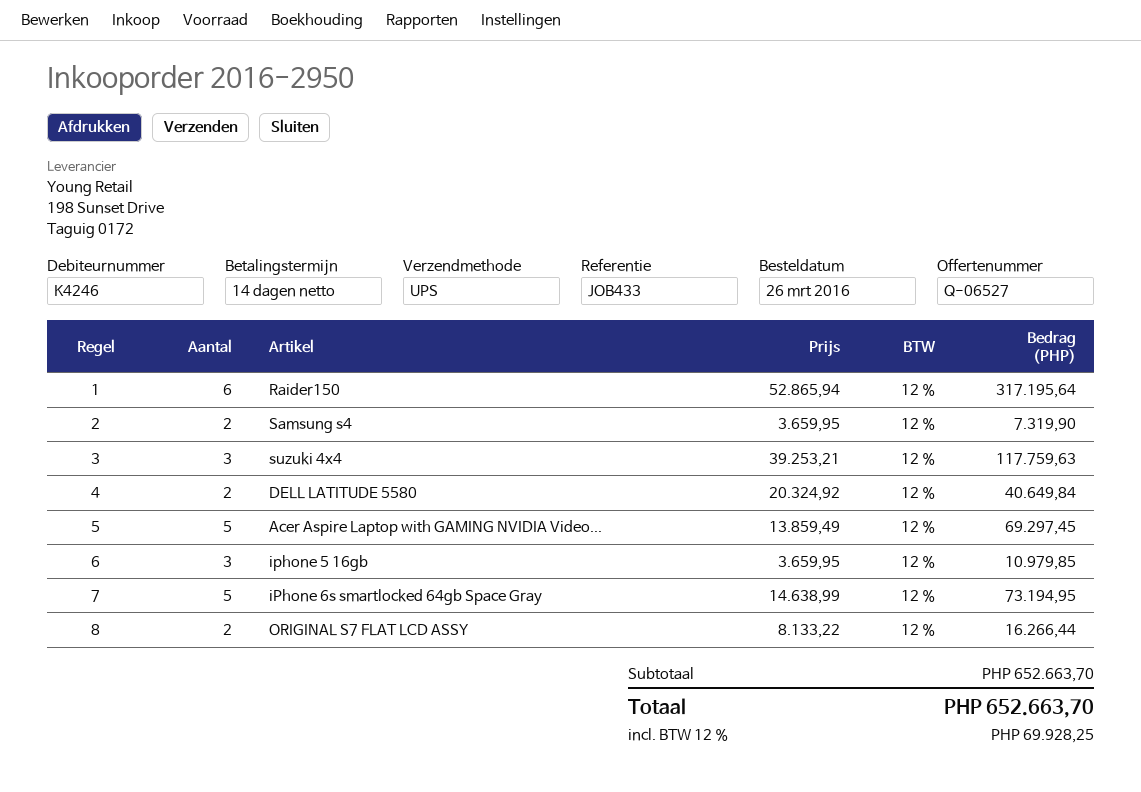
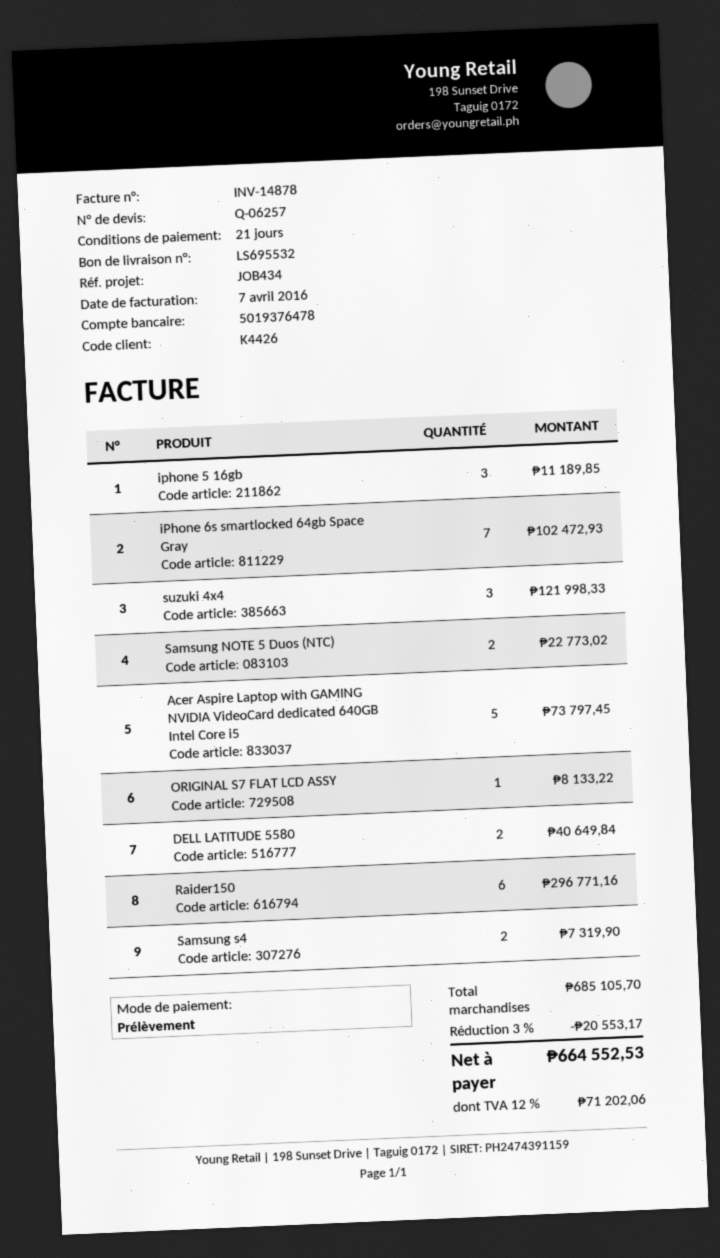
quote number: Q-06527 -> Q-06257
payment terms: 14 days -> 21 days
customer number: K4246 -> K4426
reference: JOB433 -> JOB434
Raider150: 6 for 317195.64 -> 6 for 296771.16
suzuki 4x4: 3 for 117759.63 -> 3 for 121998.33
Acer Aspire Laptop with GAMING NVIDIA Video...: 5 for 69297.45 -> 5 for 73797.45
iphone 5 16gb: 3 for 10979.85 -> 3 for 11189.85
iPhone 6s smartlocked 64gb Space Gray: 5 for 73194.95 -> 7 for 102472.93
ORIGINAL S7 FLAT LCD ASSY: 2 for 16266.44 -> 1 for 8133.22
Samsung NOTE 5 Duos (NTC): none -> 2 for 22773.02
subtotal: 652663.70 -> 685105.70
discount: none -> 3% = 20553.17
tax: 12% = 69928.25 -> 12% = 71202.06
total: 652663.70 -> 664552.53

